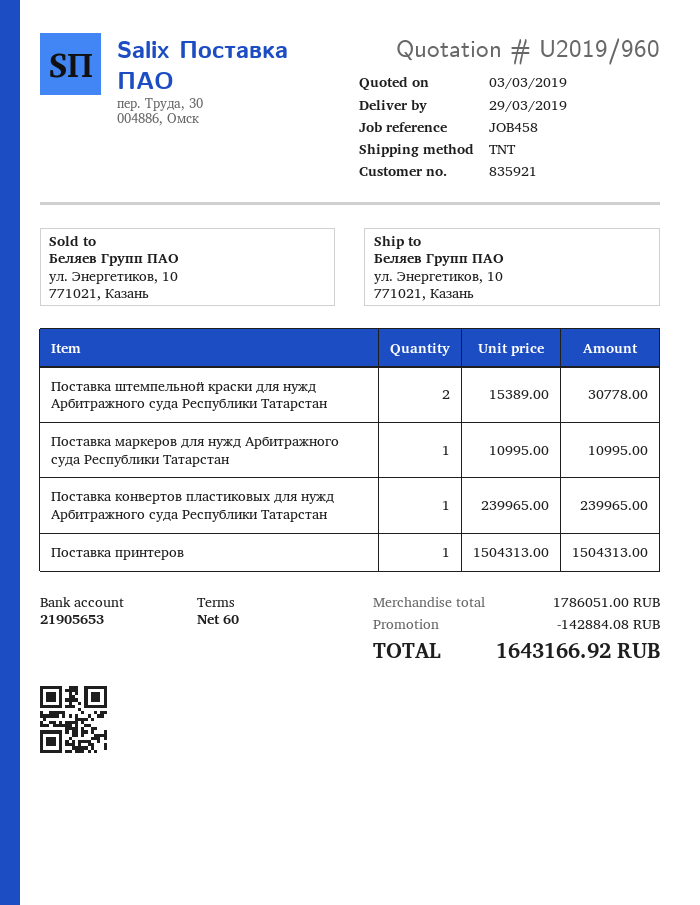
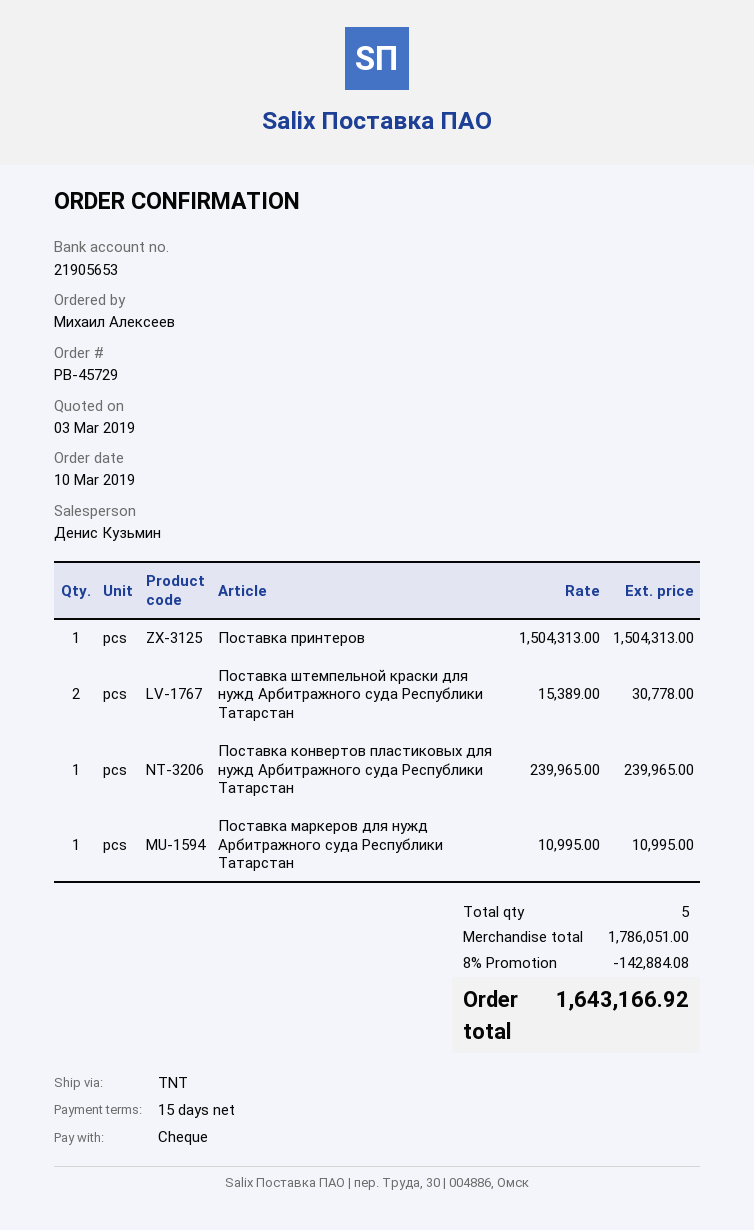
payment terms: 60 days -> 15 days

